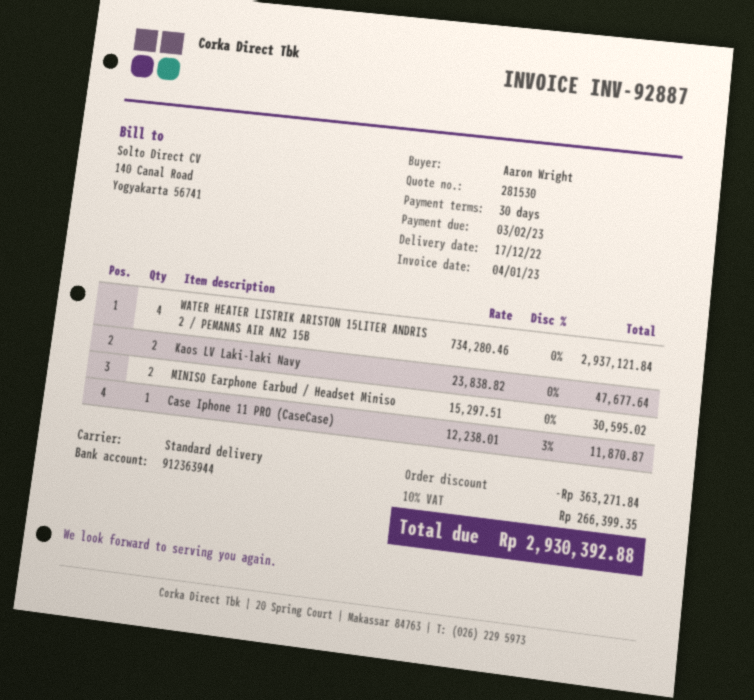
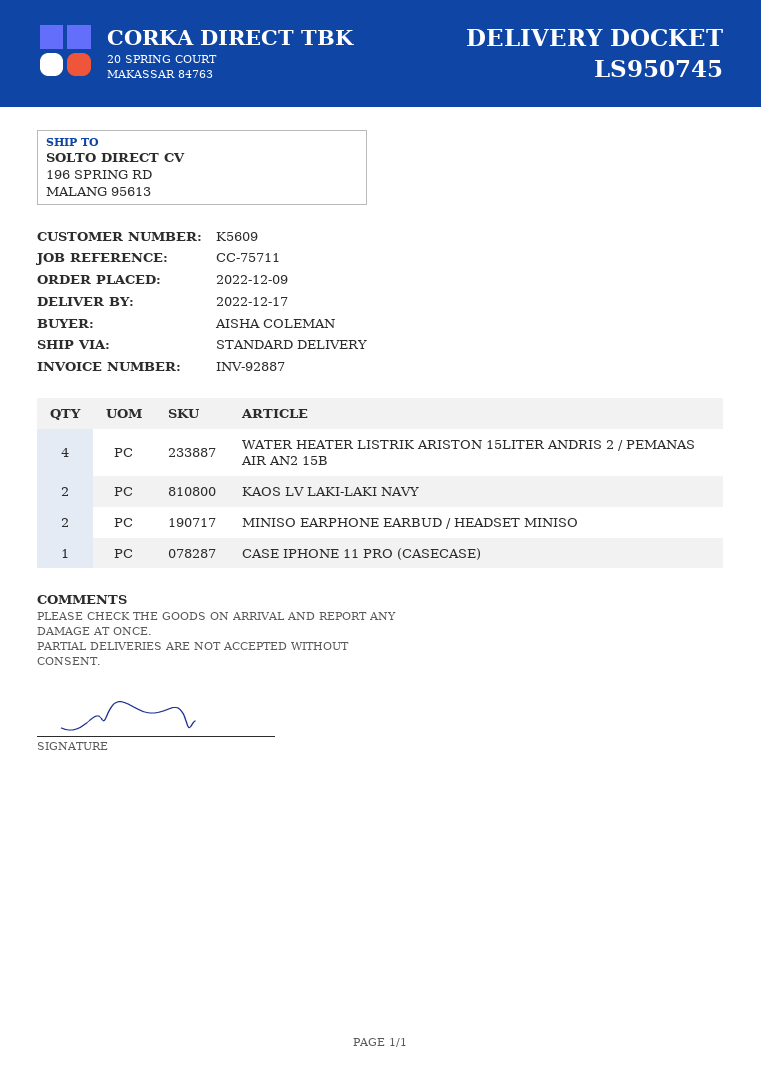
ordered by: Aaron Wright -> AISHA COLEMAN

